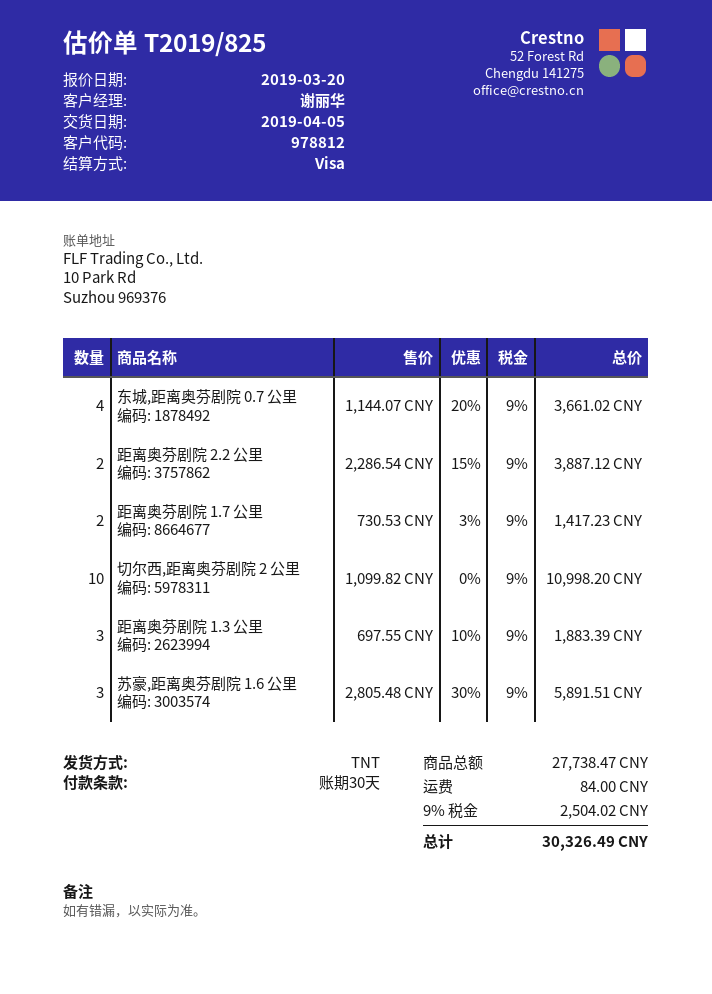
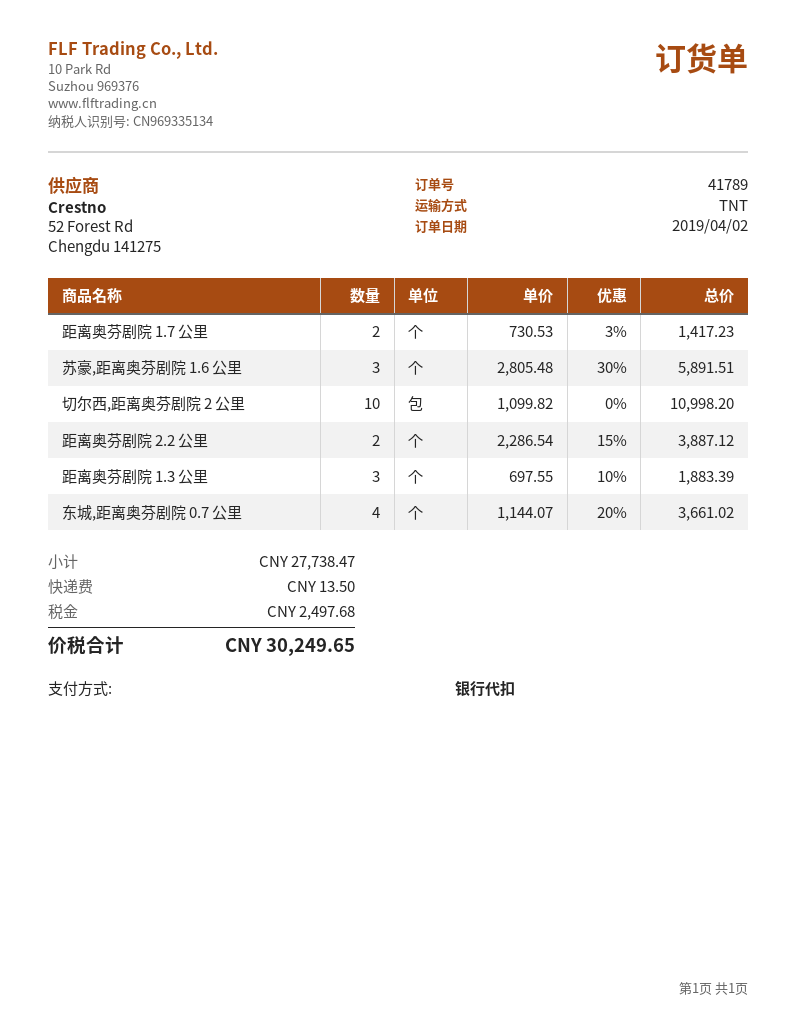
payment method: Visa -> direct debit
shipping: 84.00 -> 13.50
tax: 2504.02 -> 2497.68
total: 30326.49 -> 30249.65

